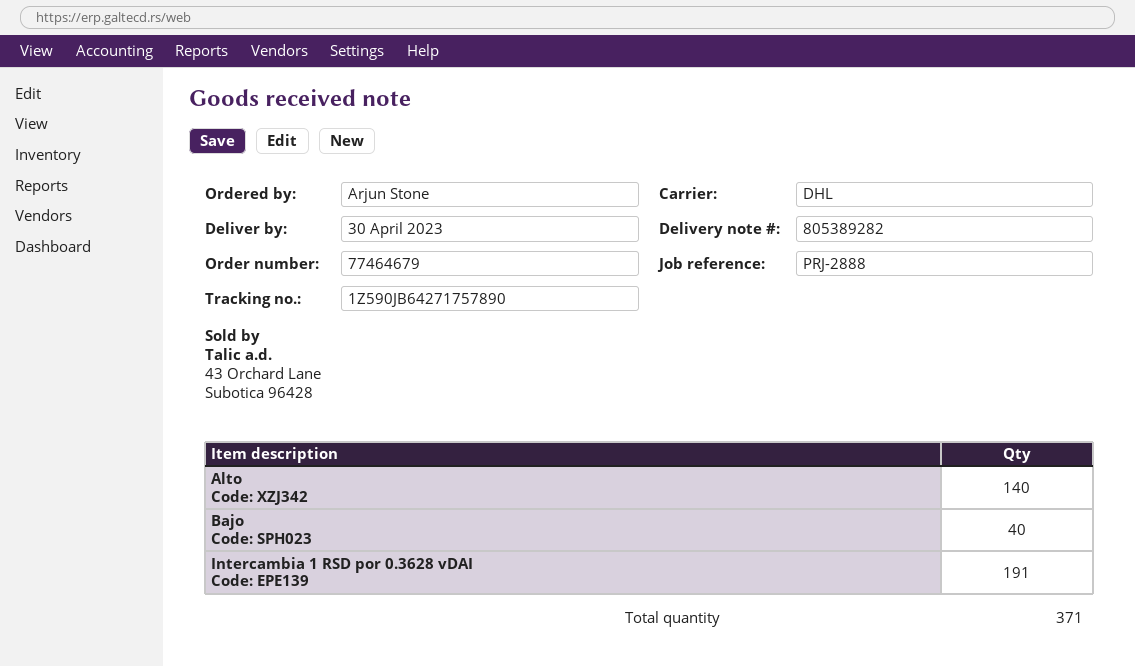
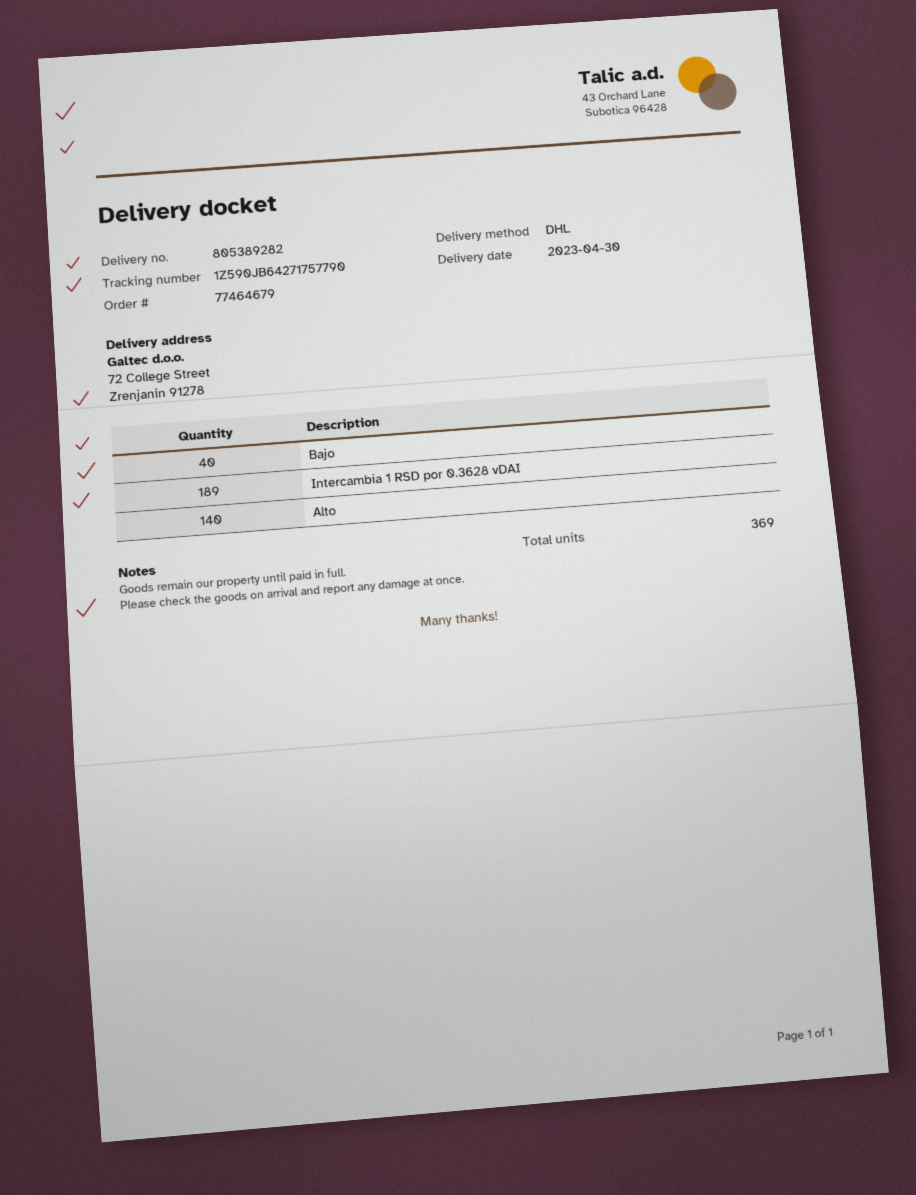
tracking number: 1Z590JB64271757890 -> 1Z590JB64271757790
Intercambia 1 RSD por 0.3628 vDAI: 191 -> 189
total quantity: 371 -> 369

